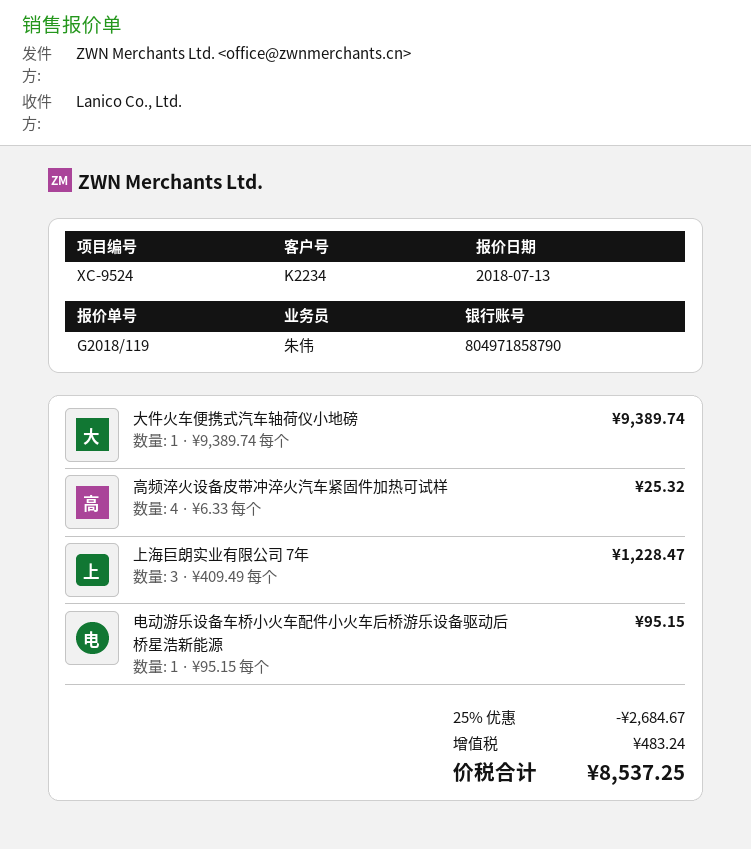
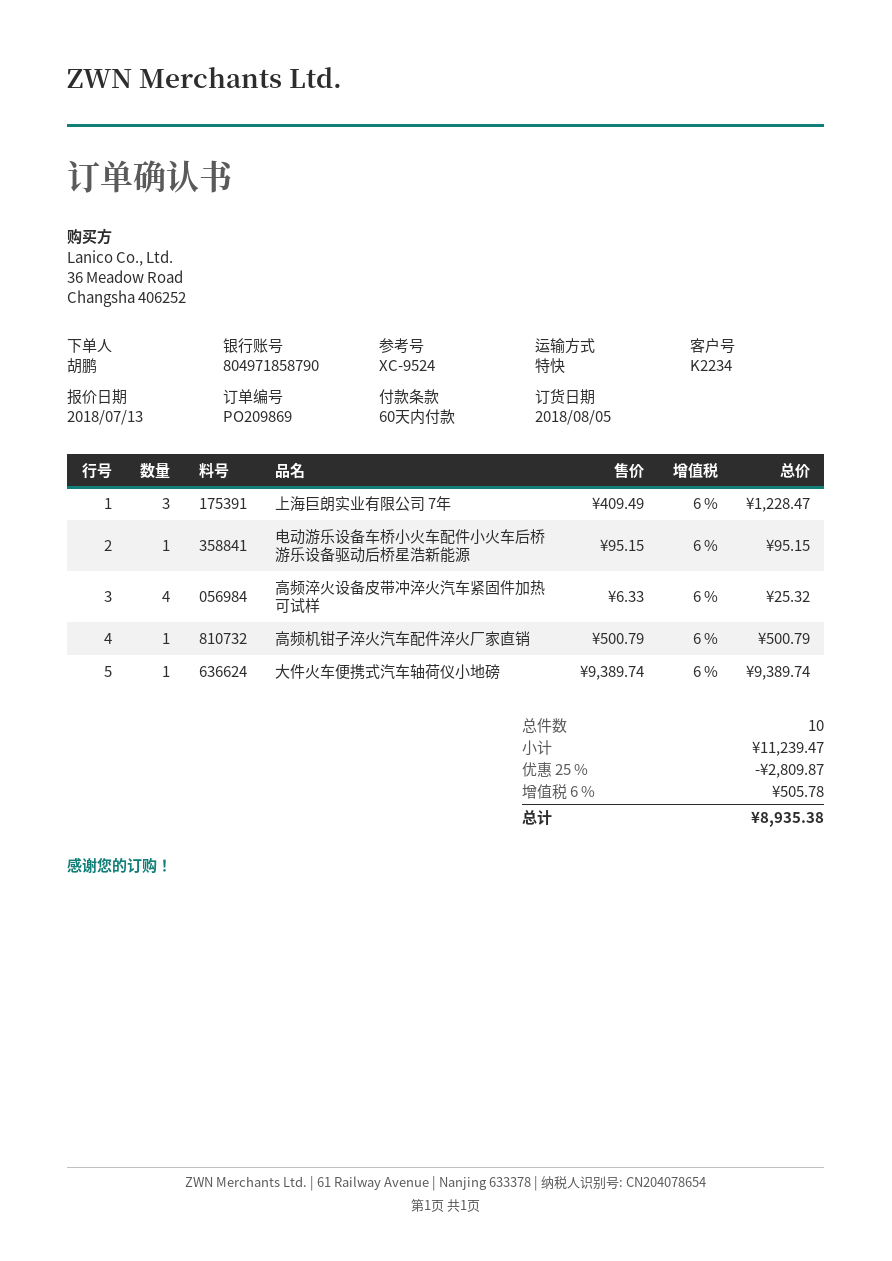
高频机钳子淬火汽车配件淬火厂家直销: none -> 1 x 500.79 = 500.79
discount: 25% = 2684.67 -> 25% = 2809.87
tax: 483.24 -> 505.78
total: 8537.25 -> 8935.38

